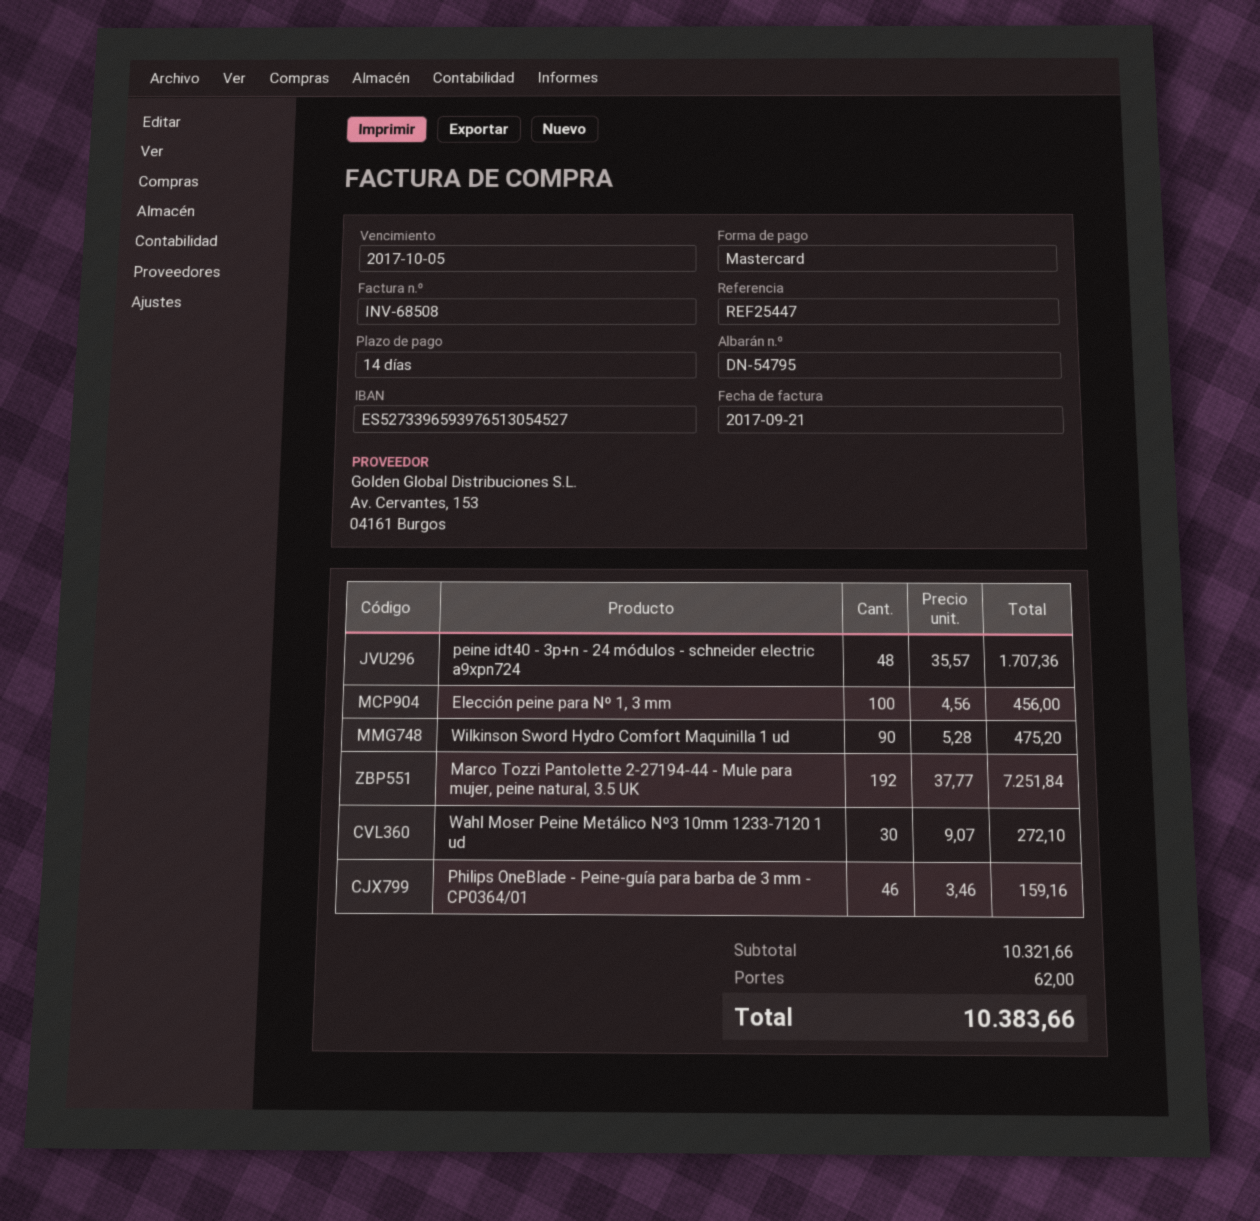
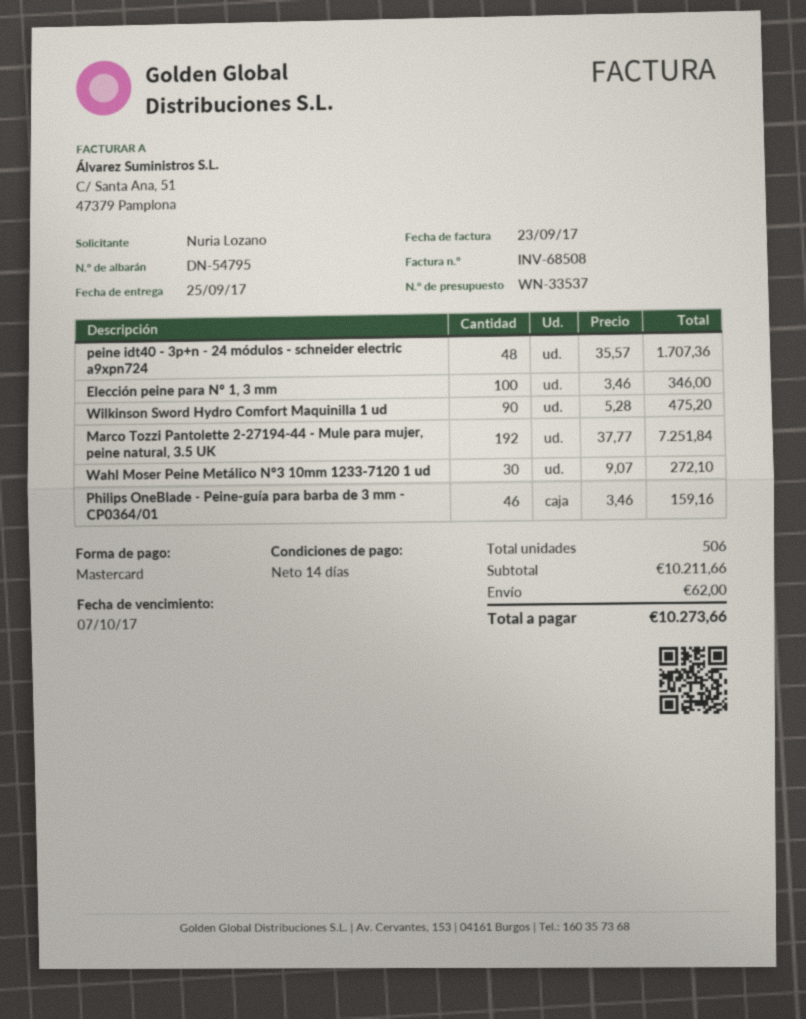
invoice date: 2017-09-21 -> 2017-09-23
due date: 2017-10-05 -> 2017-10-07
Elección peine para Nº 1, 3 mm: 100 x 4.56 = 456.00 -> 100 x 3.46 = 346.00
subtotal: 10321.66 -> 10211.66
total: 10383.66 -> 10273.66

